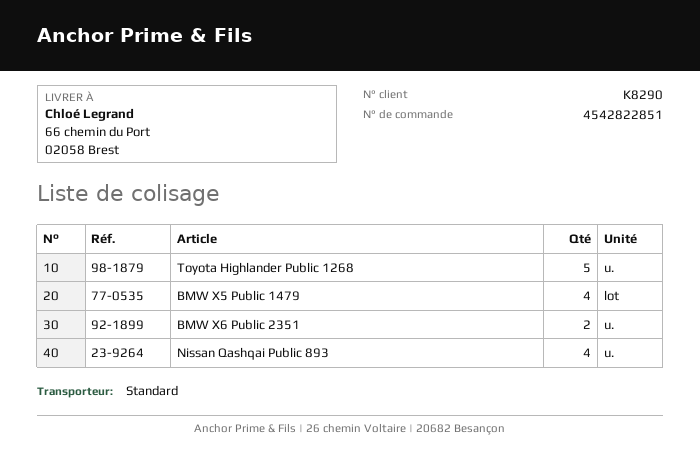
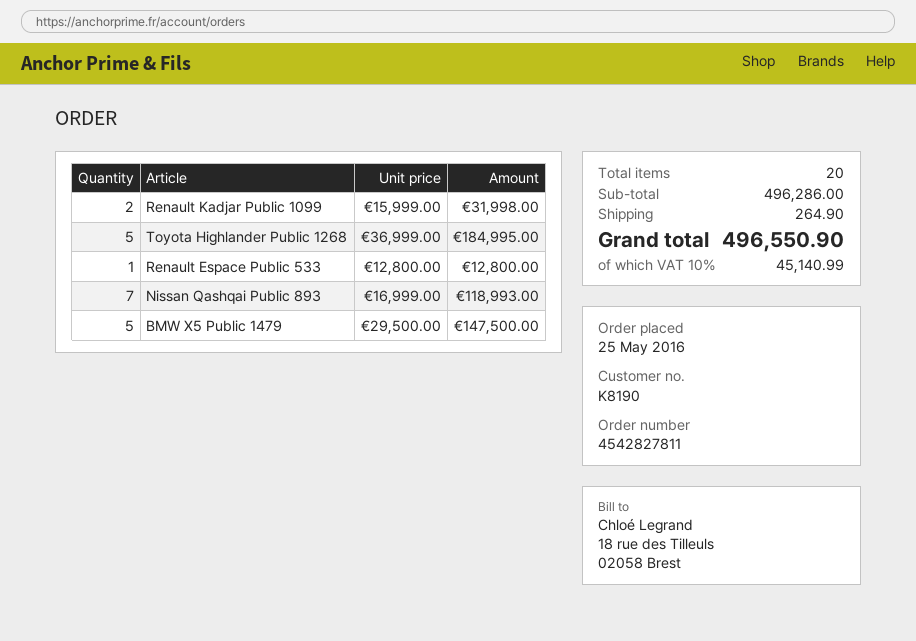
order number: 4542822851 -> 4542827811
customer number: K8290 -> K8190
BMW X5 Public 1479: 4 -> 5
BMW X6 Public 2351: 2 -> none
Nissan Qashqai Public 893: 4 -> 7
Renault Kadjar Public 1099: none -> 2
Renault Espace Public 533: none -> 1

